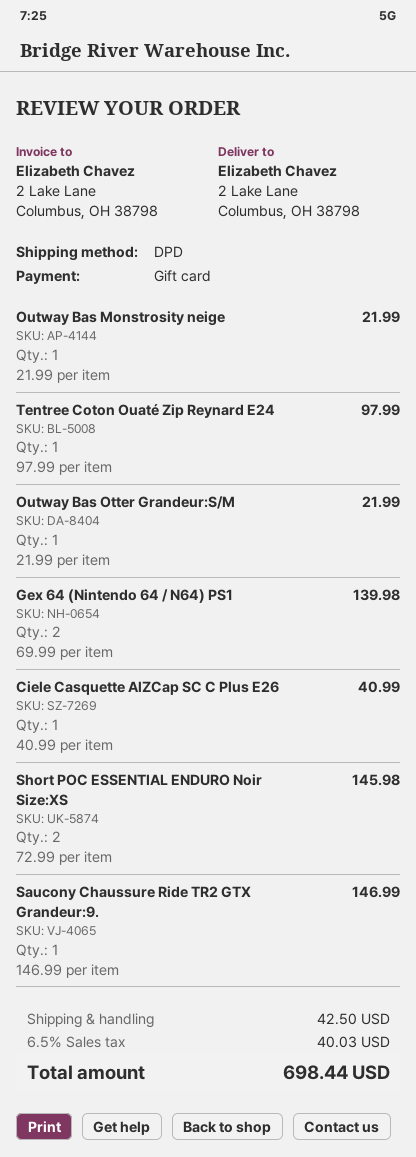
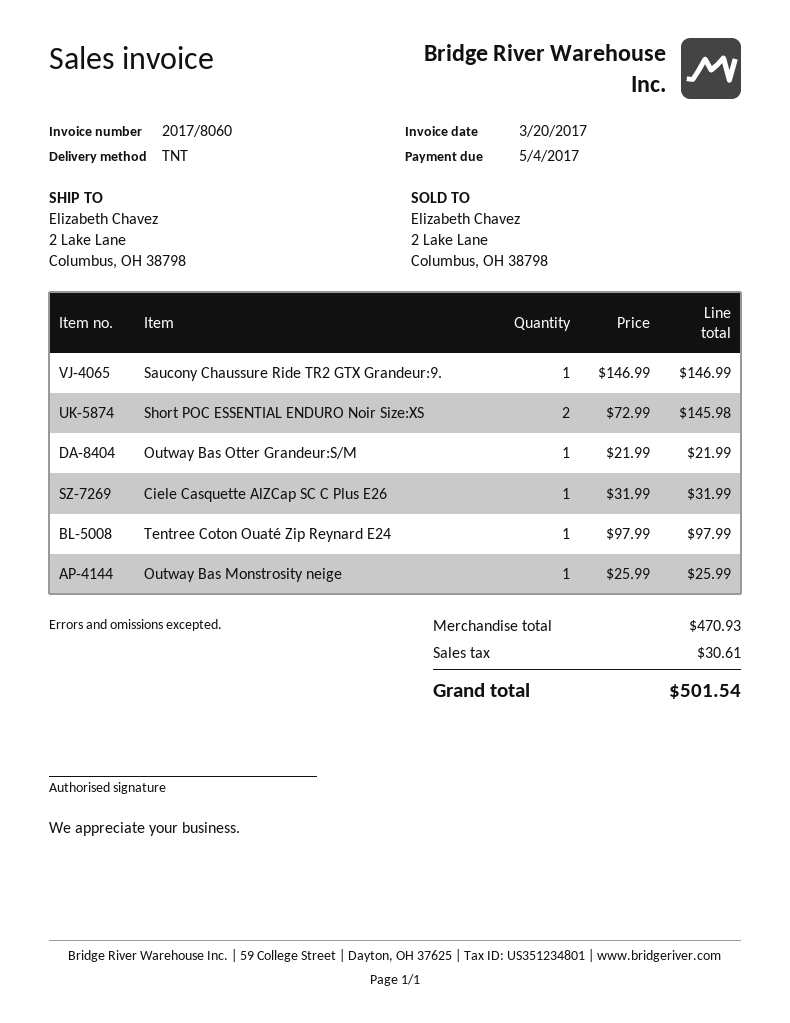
shipping method: DPD -> TNT
Outway Bas Monstrosity neige: 1 x 21.99 = 21.99 -> 1 x 25.99 = 25.99
Gex 64 (Nintendo 64 / N64) PS1: 2 x 69.99 = 139.98 -> none
Ciele Casquette AlZCap SC C Plus E26: 1 x 40.99 = 40.99 -> 1 x 31.99 = 31.99
shipping: 42.50 -> none
tax: 40.03 -> 30.61
total: 698.44 -> 501.54

